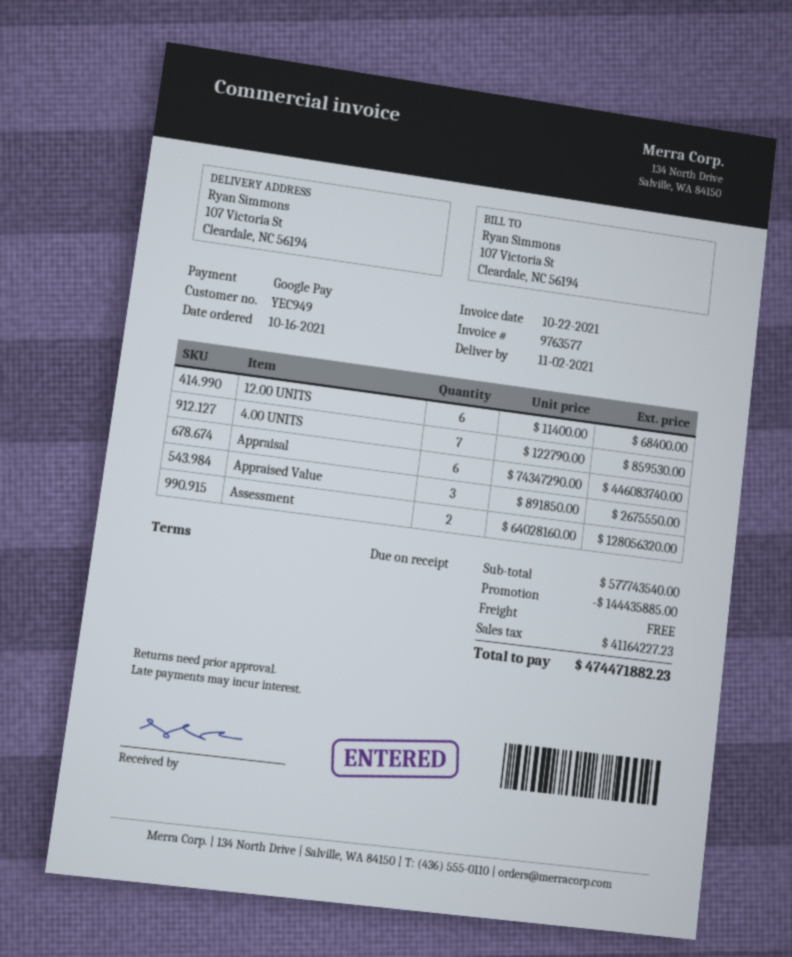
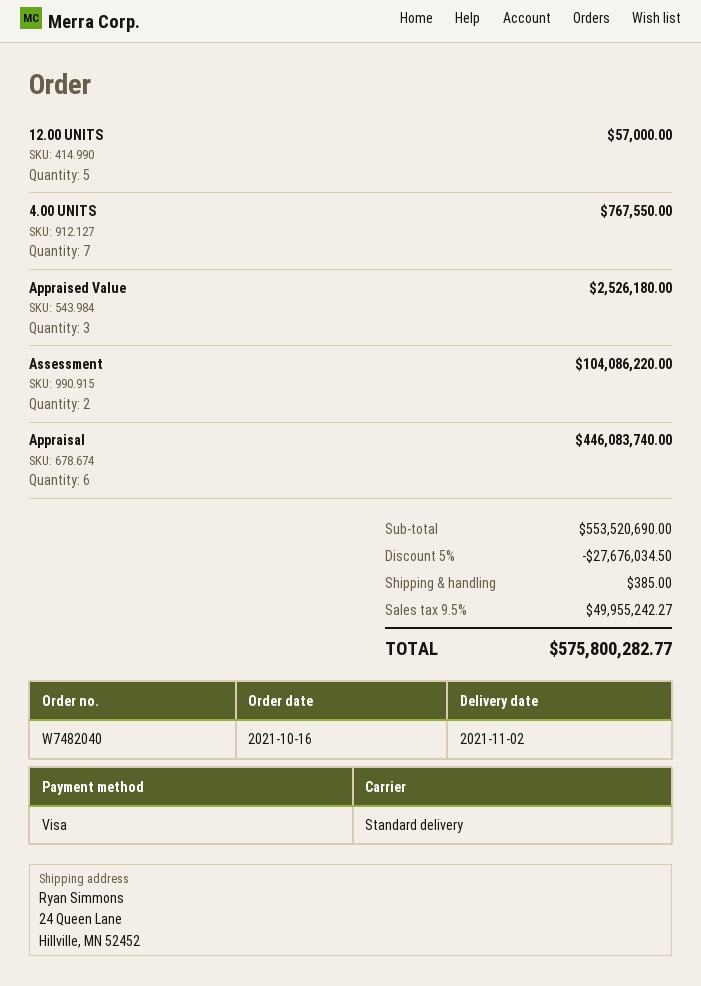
payment method: Google Pay -> Visa
ship to: 107 Victoria St, Cleardale, NC 56194 -> 24 Queen Lane, Hillville, MN 52452
12.00 UNITS: 6 for 68400.00 -> 5 for 57000.00
4.00 UNITS: 7 for 859530.00 -> 7 for 767550.00
Appraised Value: 3 for 2675550.00 -> 3 for 2526180.00
Assessment: 2 for 128056320.00 -> 2 for 104086220.00
subtotal: 577743540.00 -> 553520690.00
discount: 144435885.00 -> 27676034.50
shipping: 0.00 -> 385.00
tax: 41164227.23 -> 49955242.27
total: 474471882.23 -> 575800282.77

